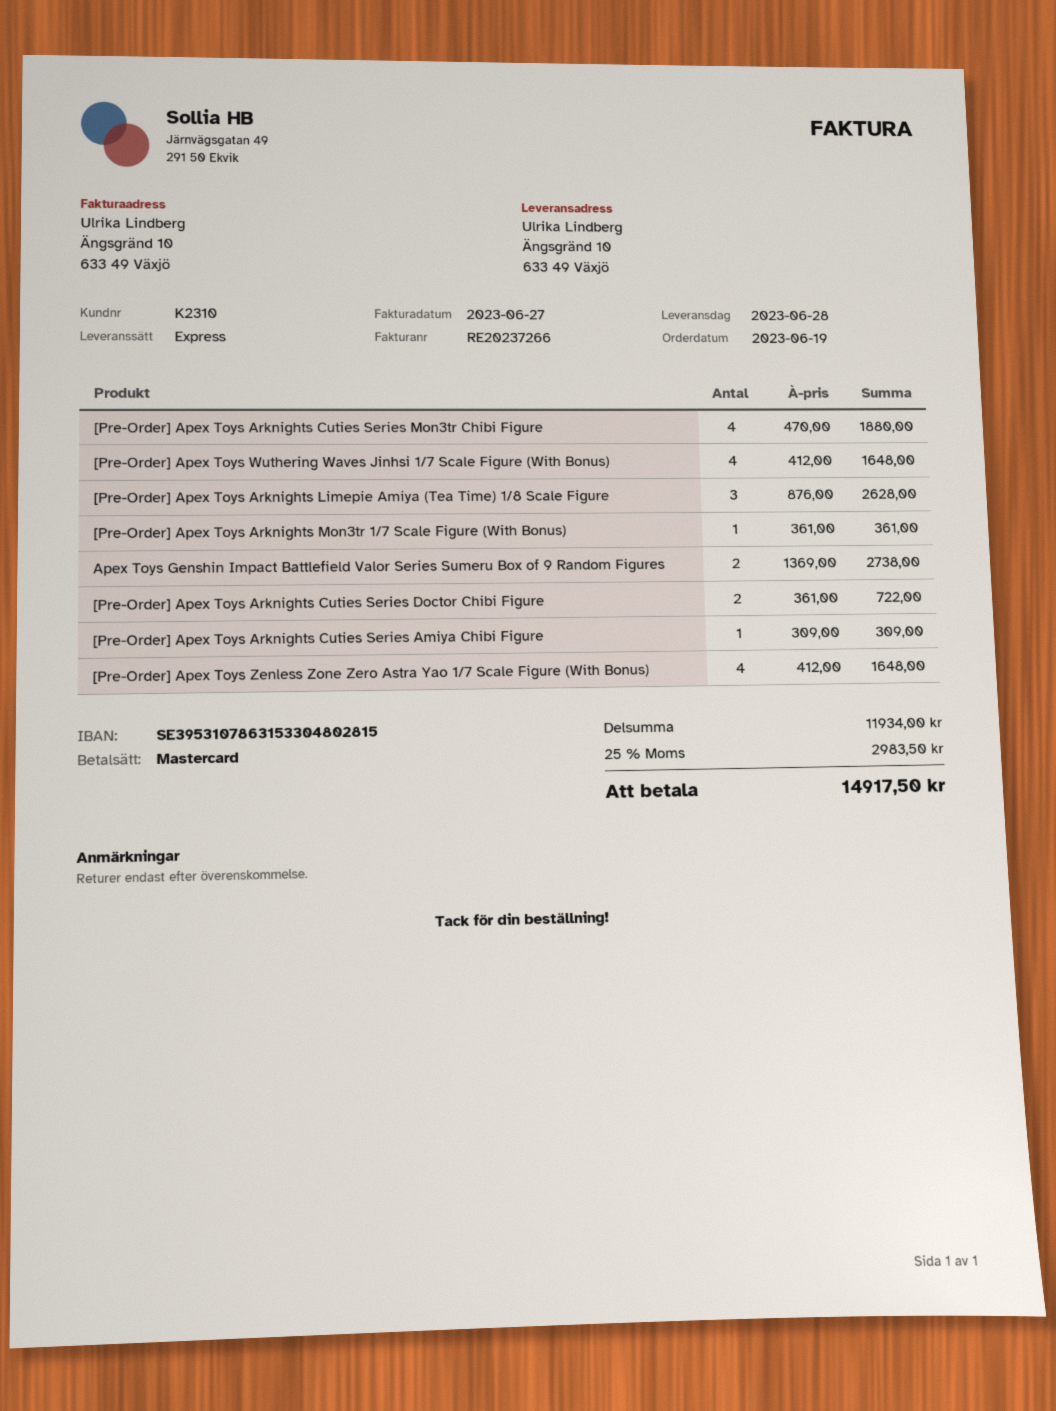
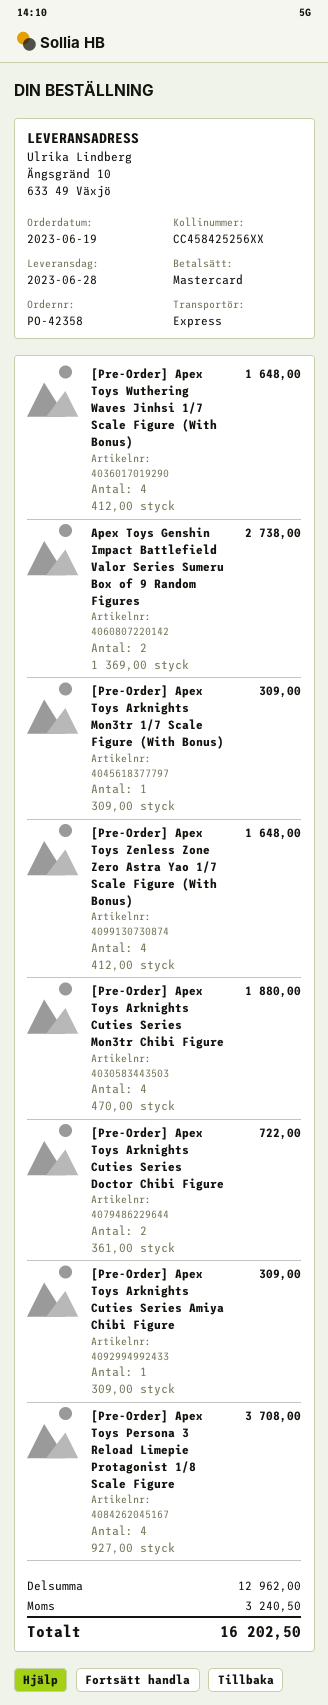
[Pre-Order] Apex Toys Arknights Limepie Amiya (Tea Time) 1/8 Scale Figure: 3 x 876.00 = 2628.00 -> none
[Pre-Order] Apex Toys Arknights Mon3tr 1/7 Scale Figure (With Bonus): 1 x 361.00 = 361.00 -> 1 x 309.00 = 309.00
[Pre-Order] Apex Toys Persona 3 Reload Limepie Protagonist 1/8 Scale Figure: none -> 4 x 927.00 = 3708.00
subtotal: 11934.00 -> 12962.00
tax: 2983.50 -> 3240.50
total: 14917.50 -> 16202.50

